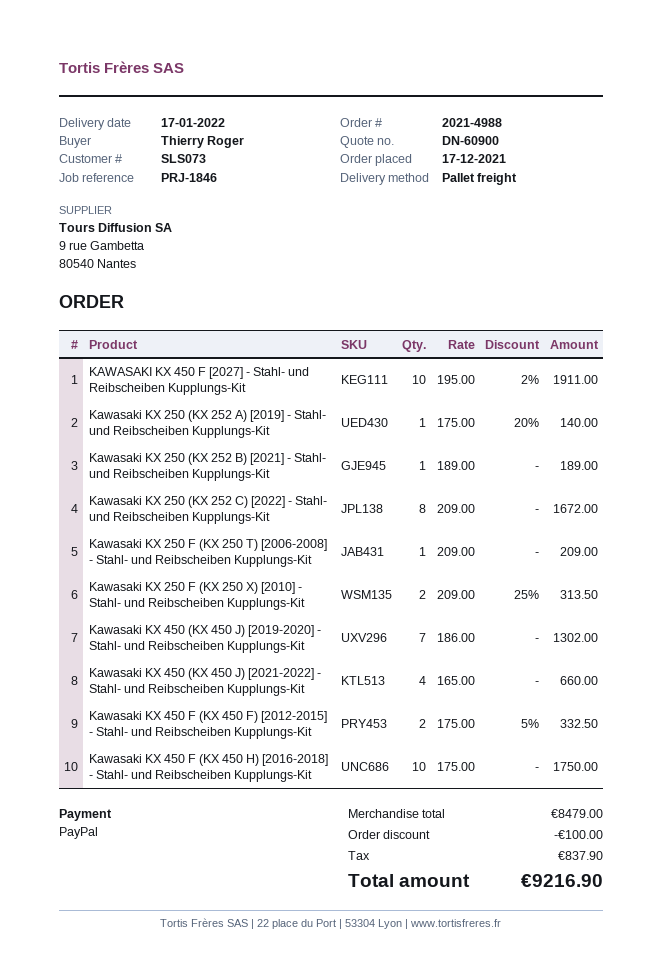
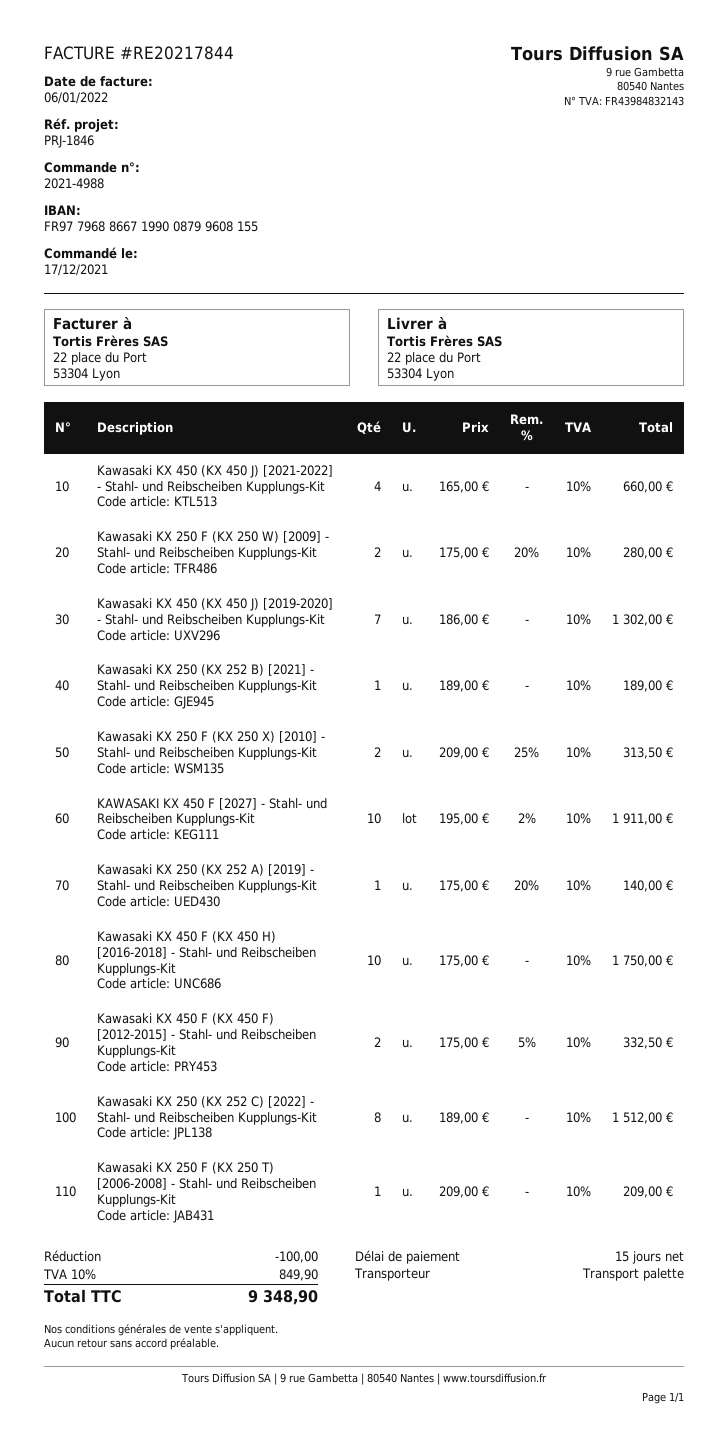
Kawasaki KX 250 (KX 252 C) [2022] - Stahl- und Reibscheiben Kupplungs-Kit: 8 x 209.00 = 1672.00 -> 8 x 189.00 = 1512.00
Kawasaki KX 250 F (KX 250 W) [2009] - Stahl- und Reibscheiben Kupplungs-Kit: none -> 2 x 175.00 - 20% = 280.00
tax: 837.90 -> 849.90
total: 9216.90 -> 9348.90

